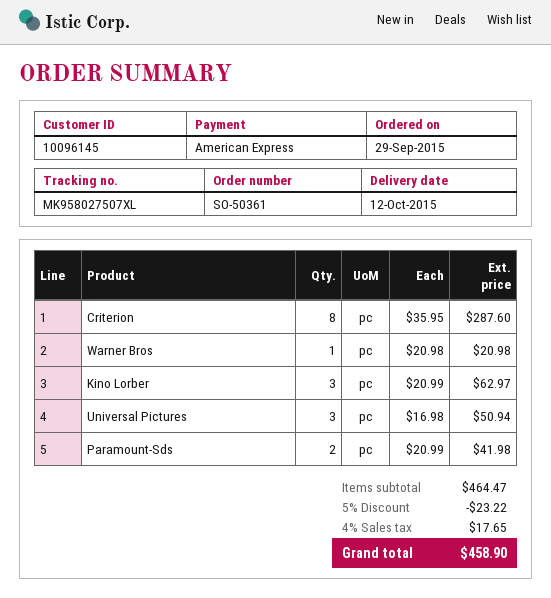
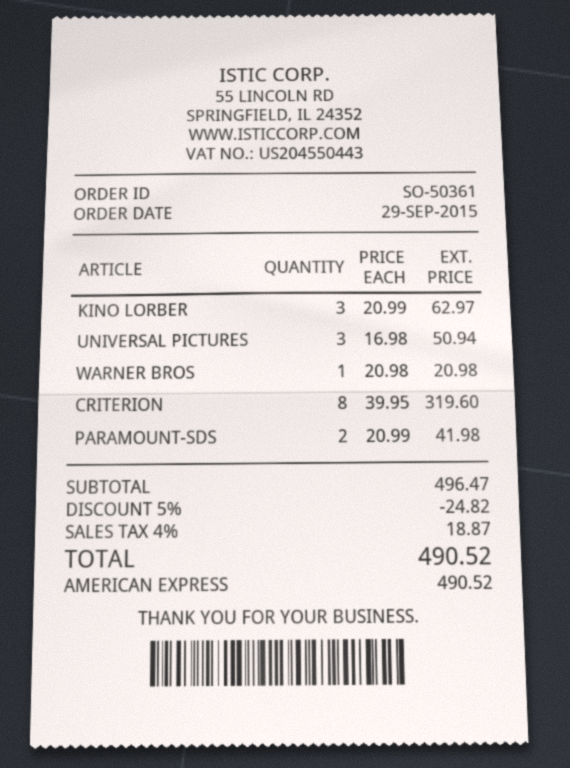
Criterion: 8 x 35.95 = 287.60 -> 8 x 39.95 = 319.60
subtotal: 464.47 -> 496.47
discount: 5% = 23.22 -> 5% = 24.82
tax: 4% = 17.65 -> 4% = 18.87
total: 458.90 -> 490.52

